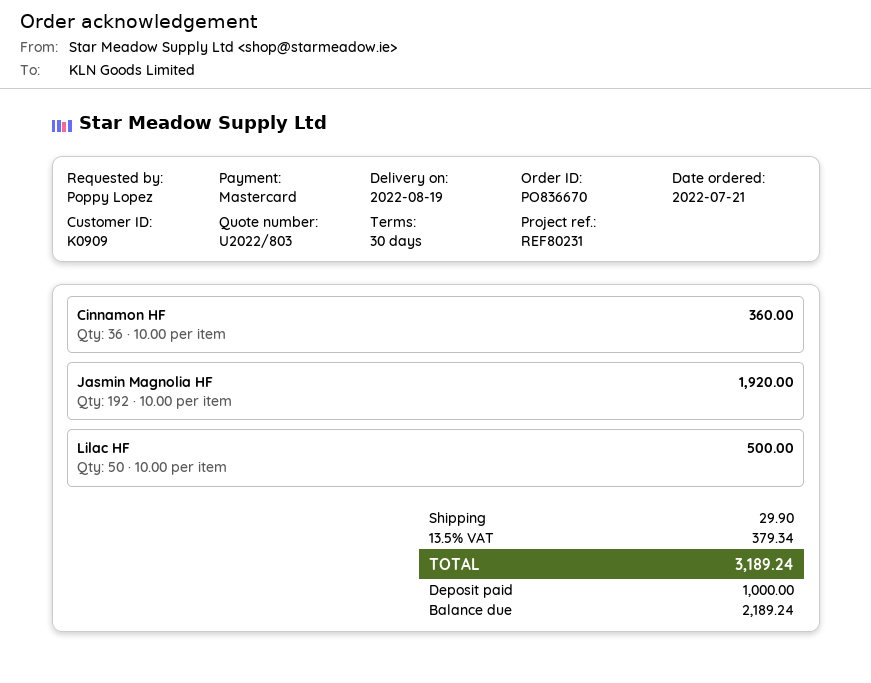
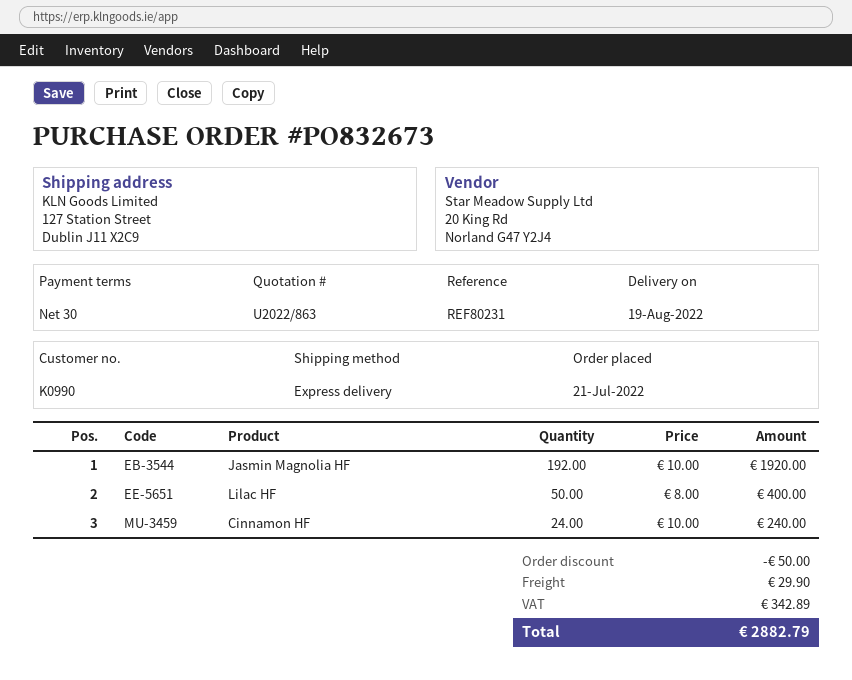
quote number: U2022/803 -> U2022/863
order number: PO836670 -> PO832673
customer number: K0909 -> K0990
Cinnamon HF: 36 x 10.00 = 360.00 -> 24 x 10.00 = 240.00
Lilac HF: 50 x 10.00 = 500.00 -> 50 x 8.00 = 400.00
discount: none -> 50.00
tax: 379.34 -> 342.89
total: 3189.24 -> 2882.79

